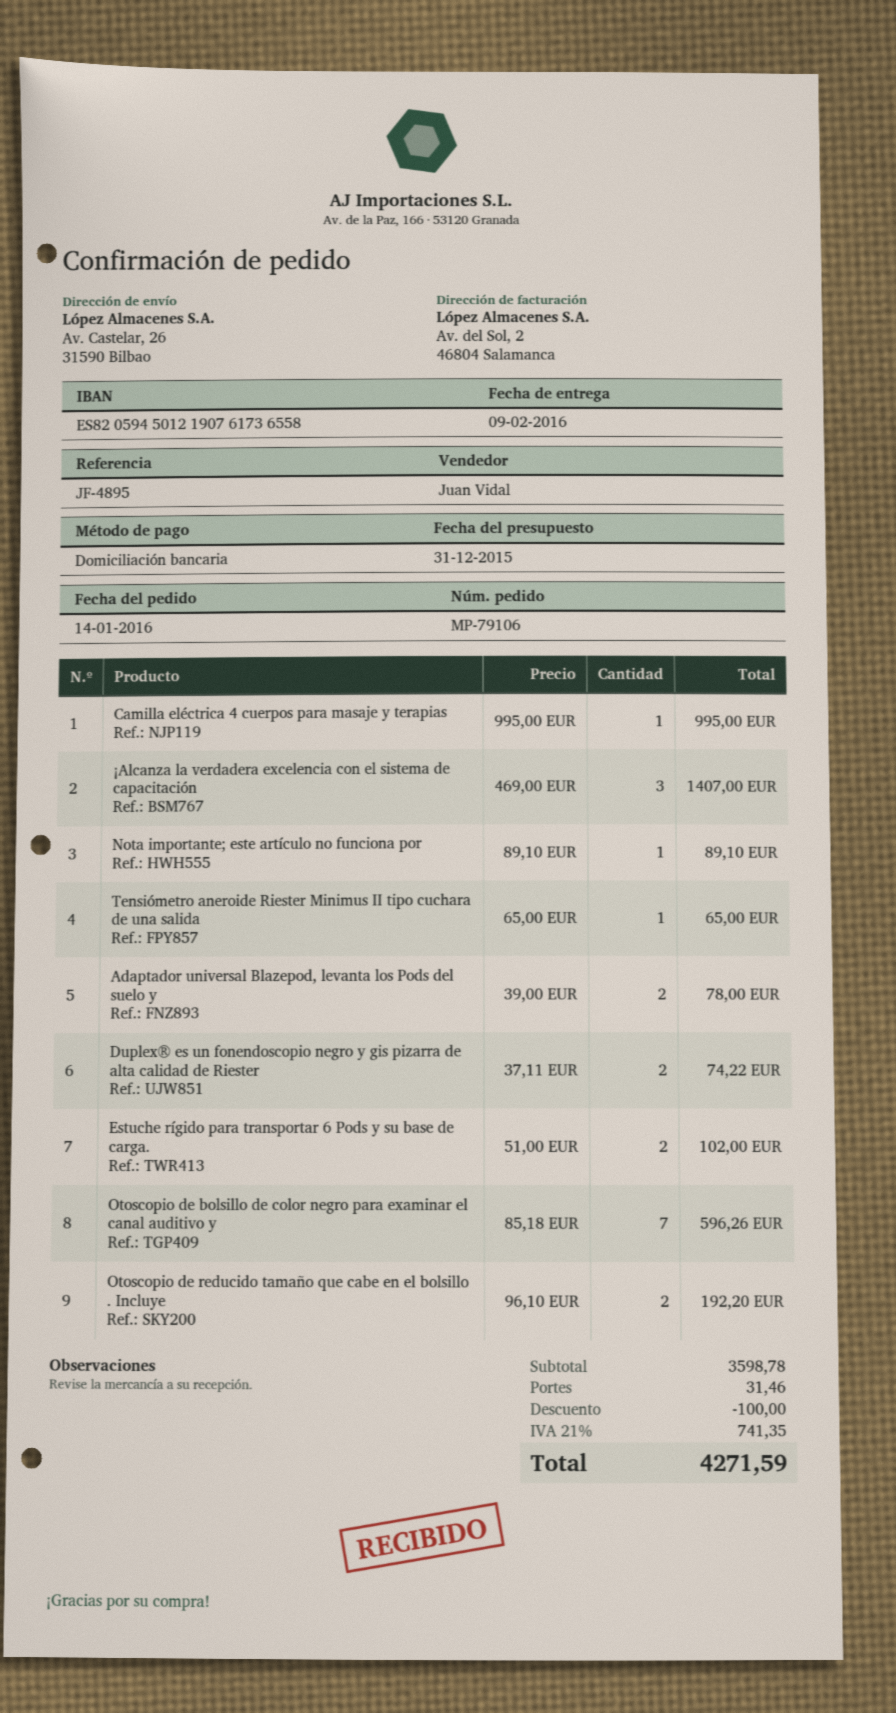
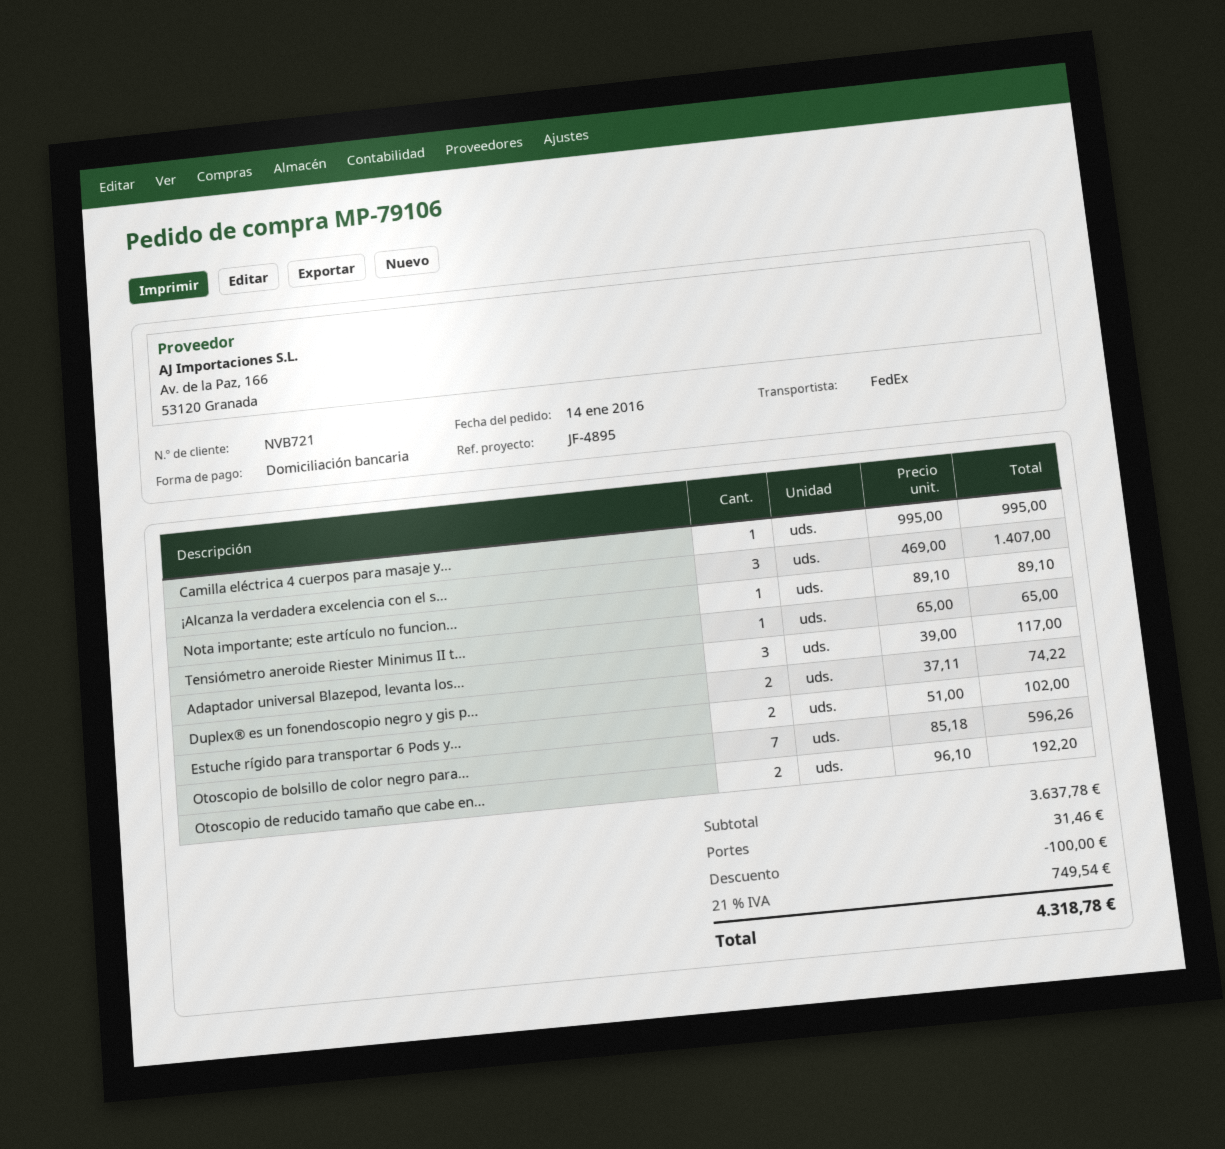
Adaptador universal Blazepod, levanta los Pods del suelo y: 2 x 39.00 = 78.00 -> 3 x 39.00 = 117.00
subtotal: 3598.78 -> 3637.78
tax: 21% = 741.35 -> 21% = 749.54
total: 4271.59 -> 4318.78

